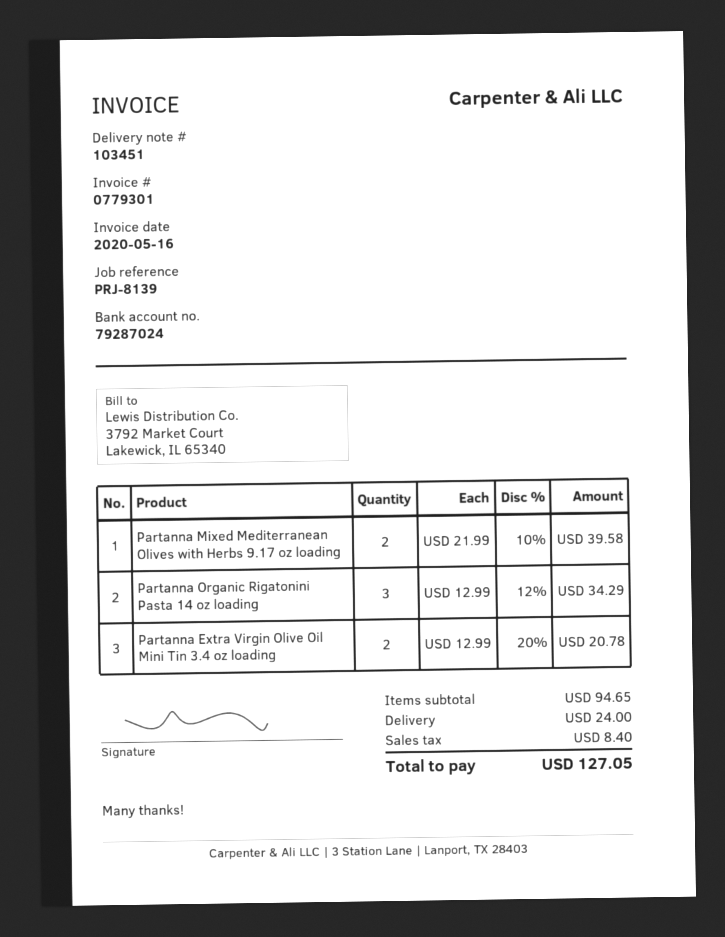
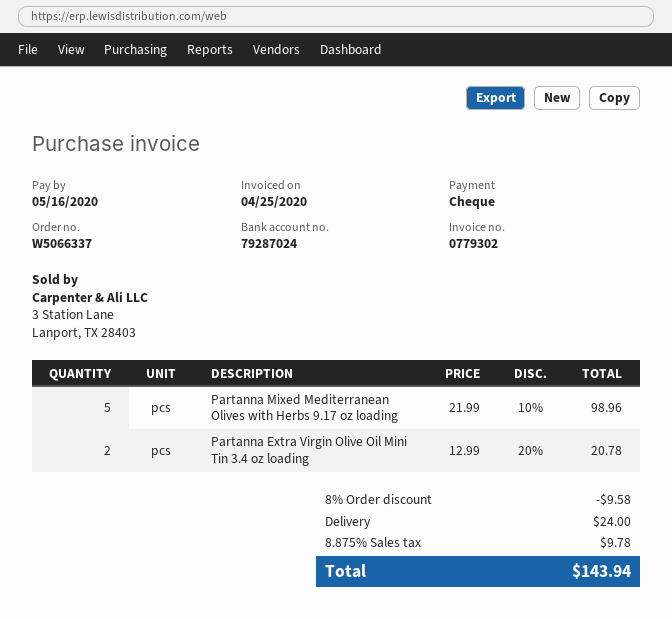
invoice number: 0779301 -> 0779302
invoice date: 2020-05-16 -> 2020-04-25
Partanna Mixed Mediterranean Olives with Herbs 9.17 oz loading: 2 x 21.99 - 10% = 39.58 -> 5 x 21.99 - 10% = 98.96
Partanna Organic Rigatonini Pasta 14 oz loading: 3 x 12.99 - 12% = 34.29 -> none
discount: none -> 8% = 9.58
tax: 8.40 -> 9.78
total: 127.05 -> 143.94

